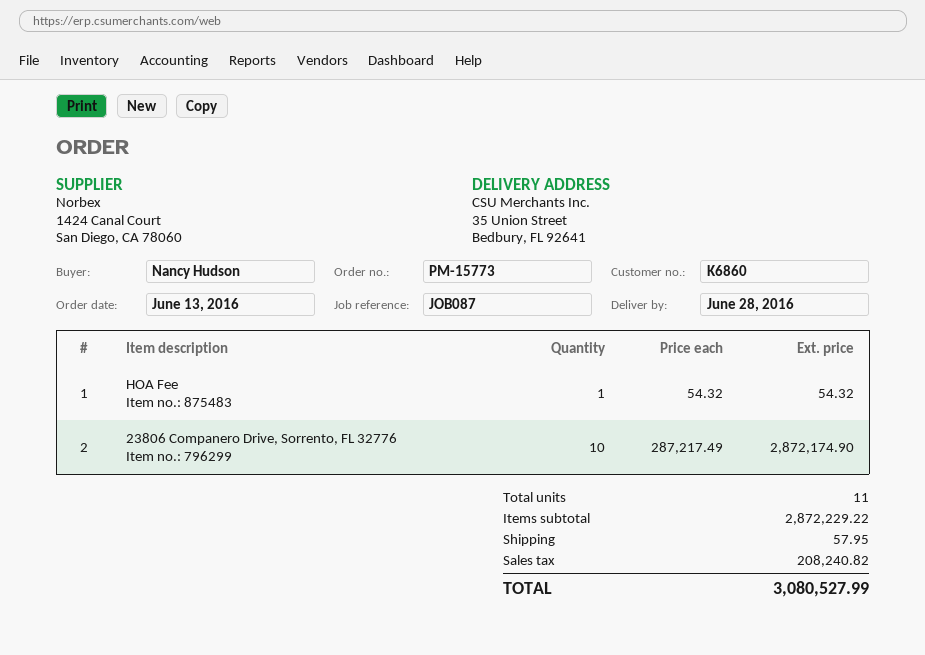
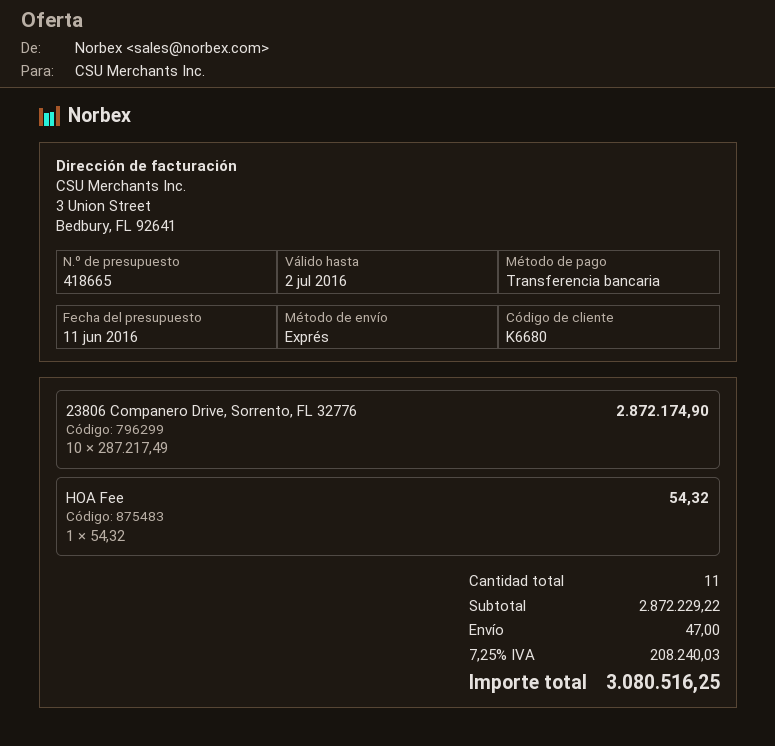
customer number: K6860 -> K6680
shipping: 57.95 -> 47.00
tax: 208240.82 -> 208240.03
total: 3080527.99 -> 3080516.25

